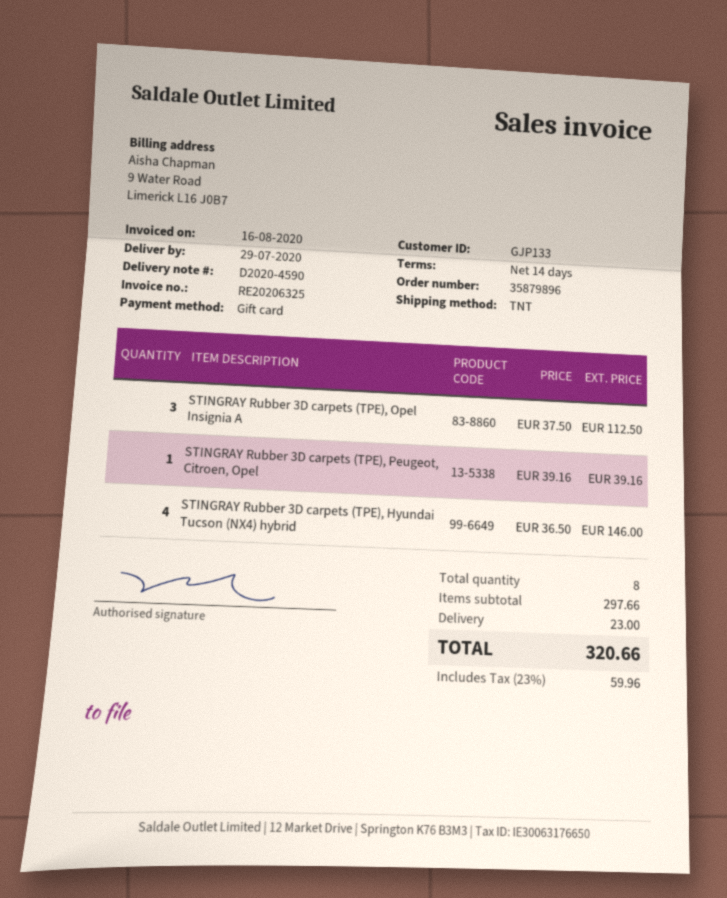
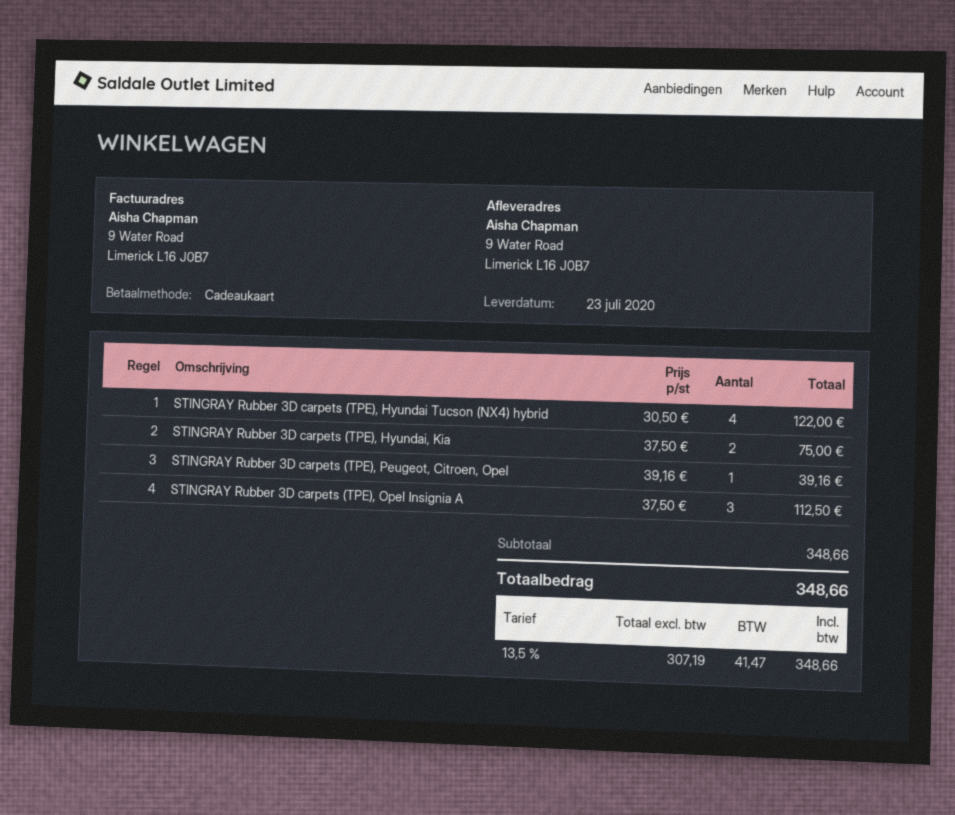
delivery date: 2020-07-29 -> 2020-07-23
STINGRAY Rubber 3D carpets (TPE), Hyundai Tucson (NX4) hybrid: 4 x 36.50 = 146.00 -> 4 x 30.50 = 122.00
STINGRAY Rubber 3D carpets (TPE), Hyundai, Kia: none -> 2 x 37.50 = 75.00
subtotal: 297.66 -> 348.66
shipping: 23.00 -> none
tax: 23% = 59.96 -> 13.5% = 41.47
total: 320.66 -> 348.66

